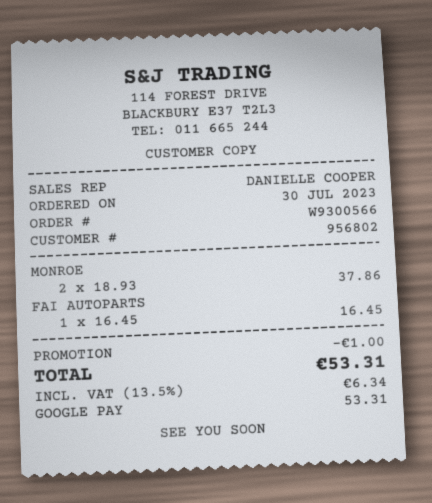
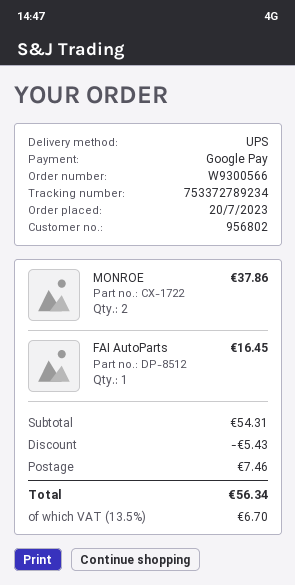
order date: 2023-07-30 -> 2023-07-20
discount: 1.00 -> 5.43
shipping: none -> 7.46
tax: 13.5% = 6.34 -> 13.5% = 6.70
total: 53.31 -> 56.34

